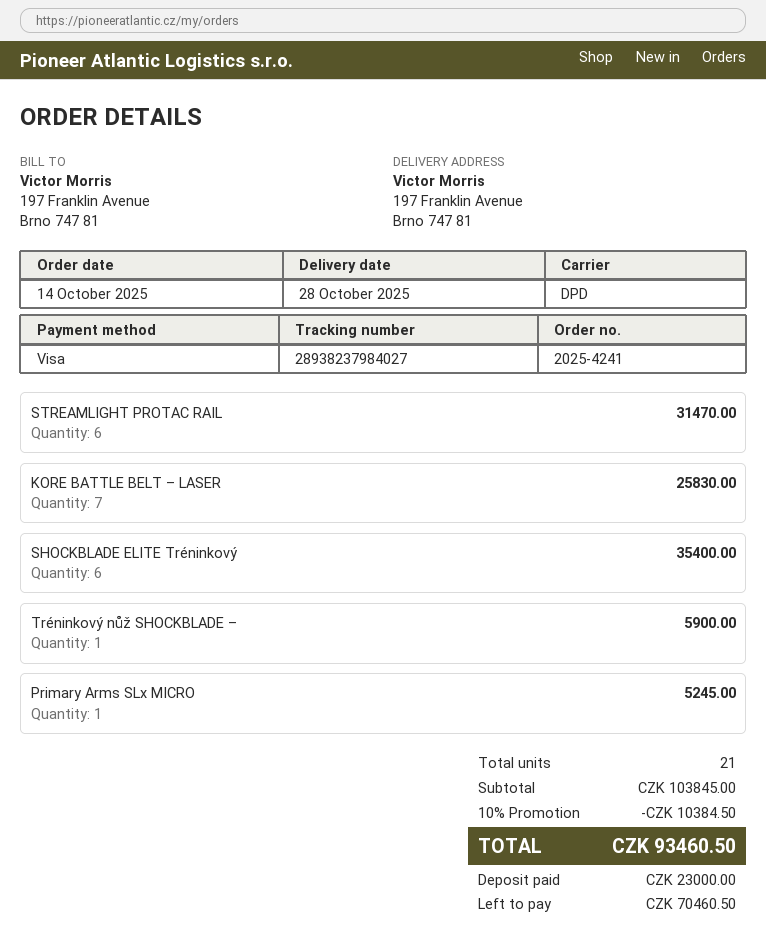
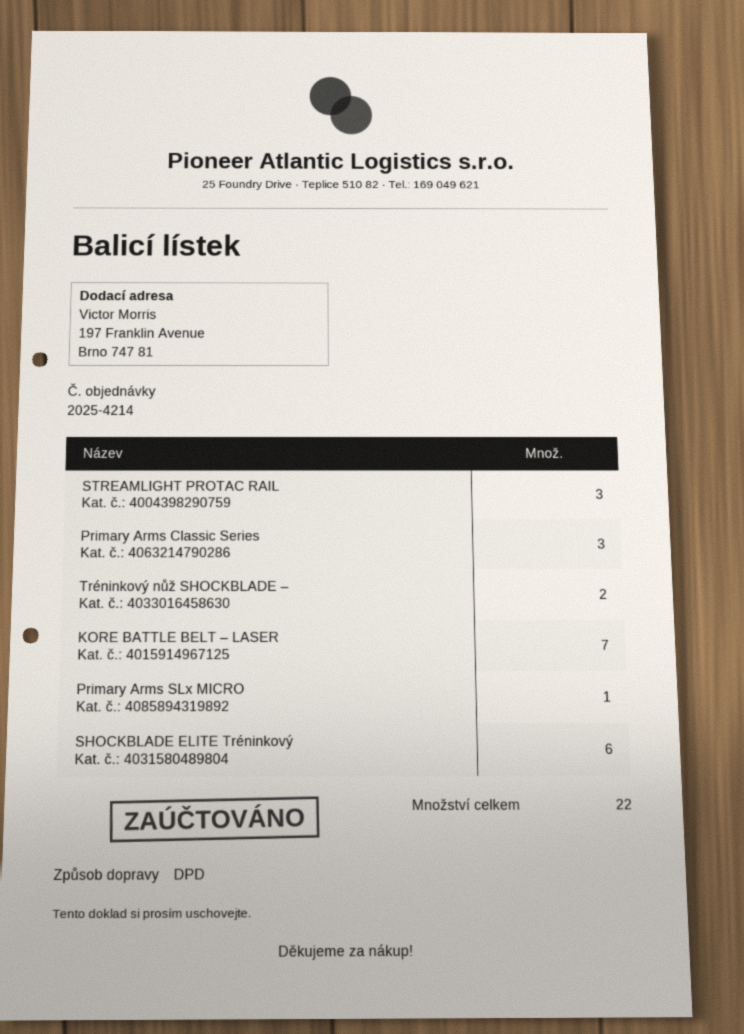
order number: 2025-4241 -> 2025-4214
STREAMLIGHT PROTAC RAIL: 6 -> 3
Tréninkový nůž SHOCKBLADE –: 1 -> 2
Primary Arms Classic Series: none -> 3
total quantity: 21 -> 22

